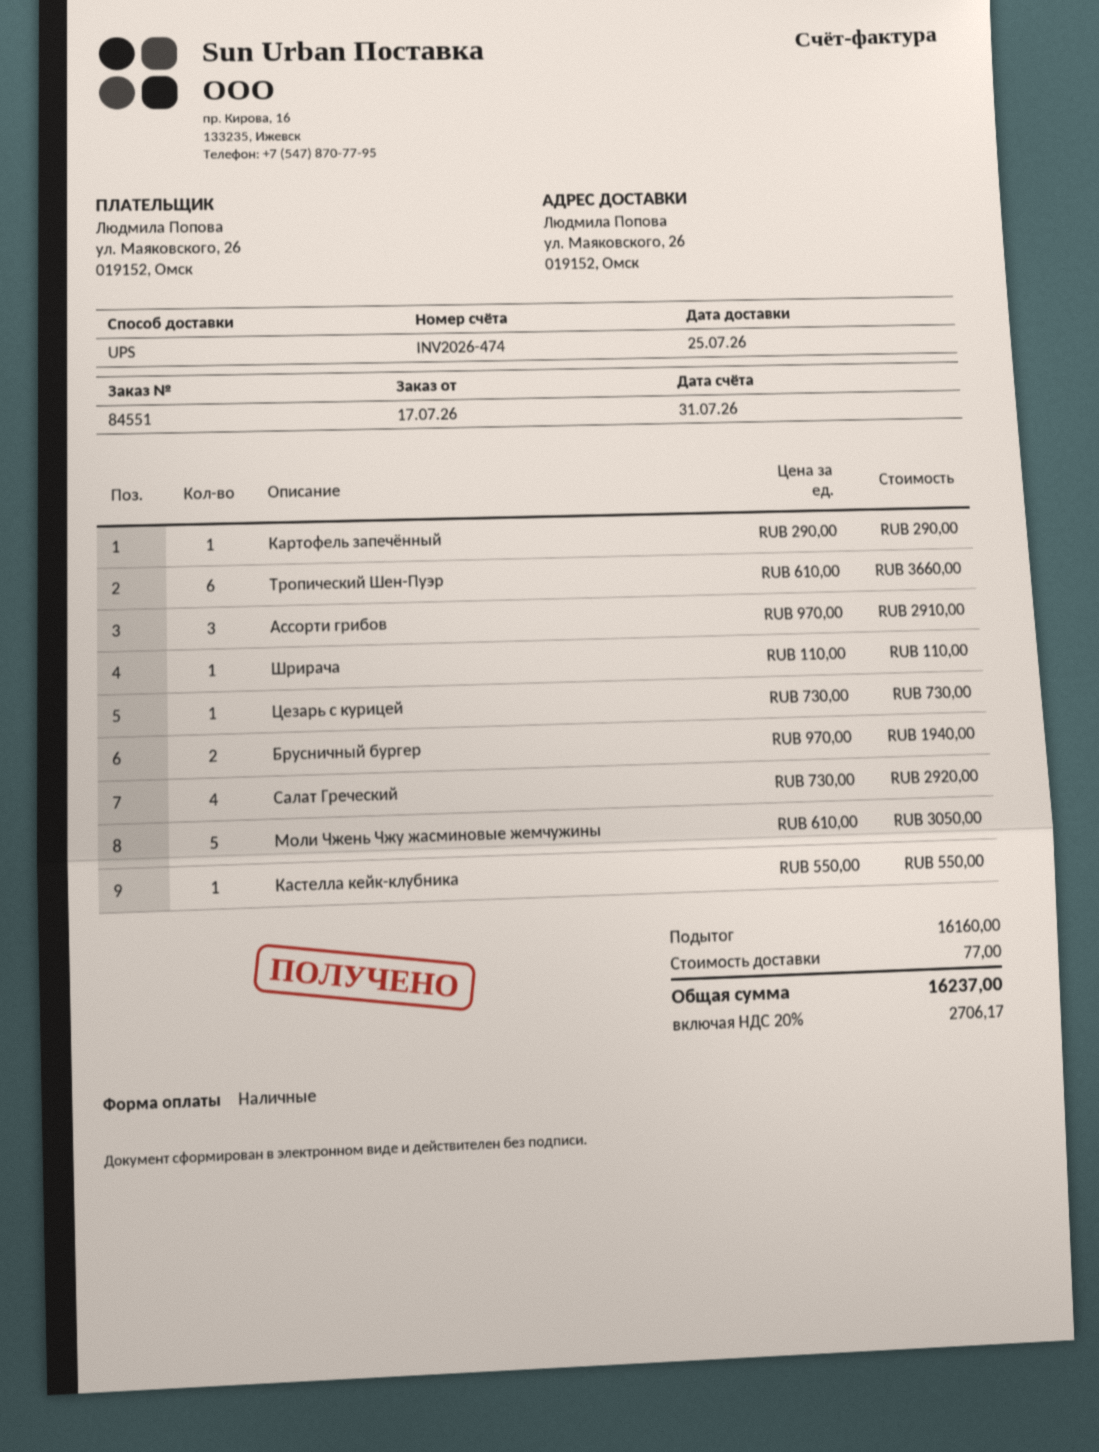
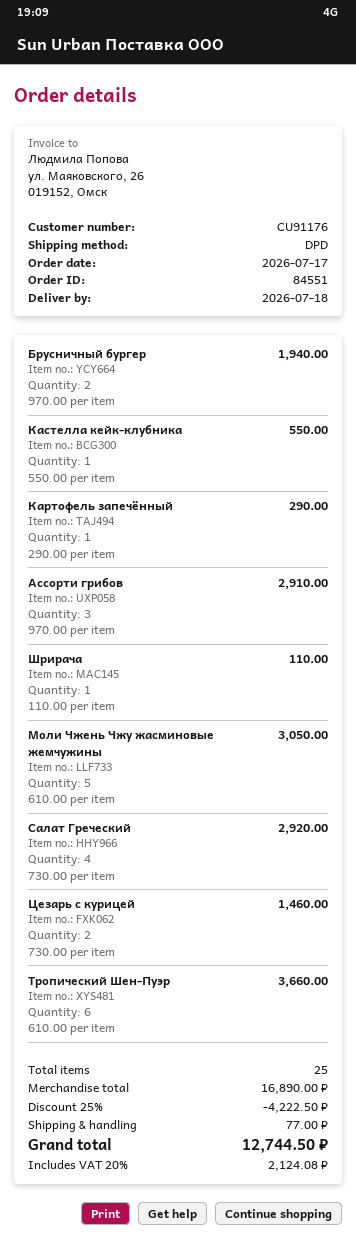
delivery date: 2026-07-25 -> 2026-07-18
shipping method: UPS -> DPD
Цезарь с курицей: 1 x 730.00 = 730.00 -> 2 x 730.00 = 1460.00
subtotal: 16160.00 -> 16890.00
discount: none -> 25% = 4222.50
tax: 20% = 2706.17 -> 20% = 2124.08
total: 16237.00 -> 12744.50

